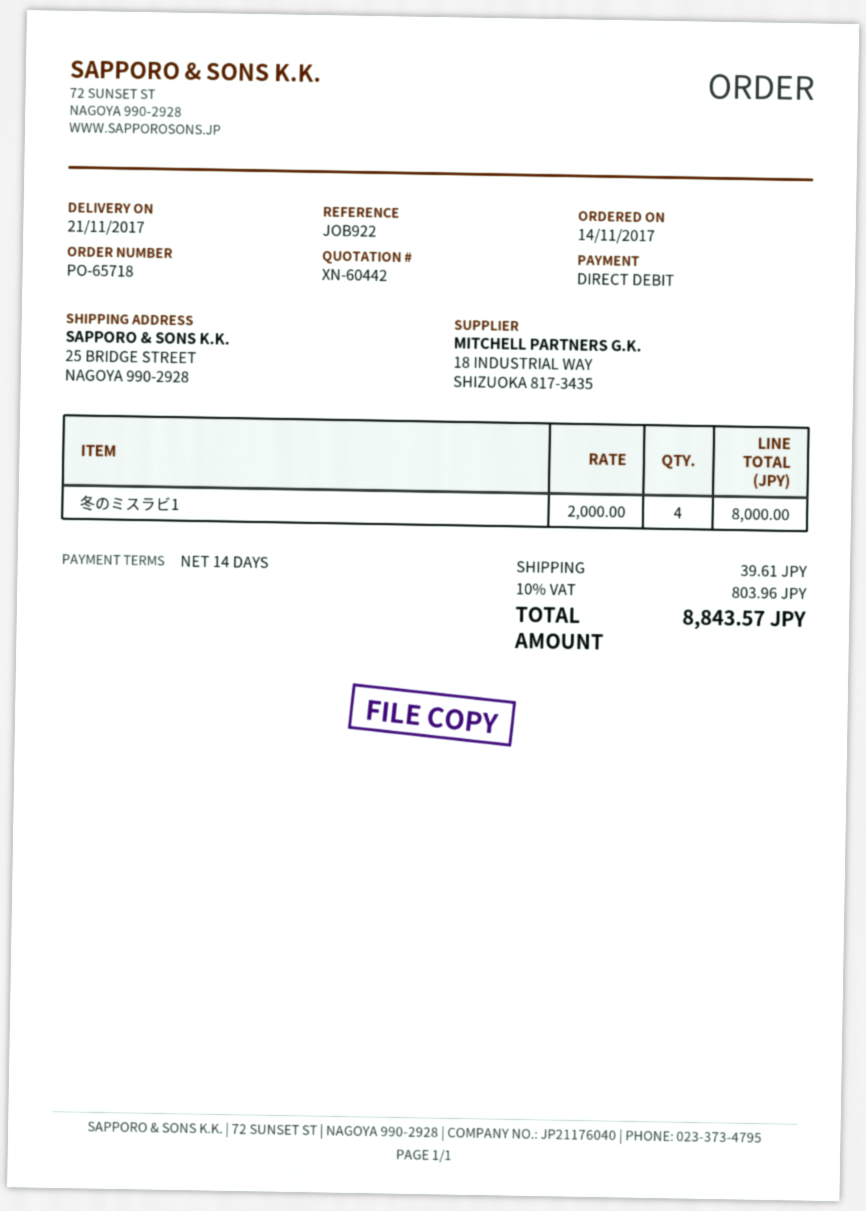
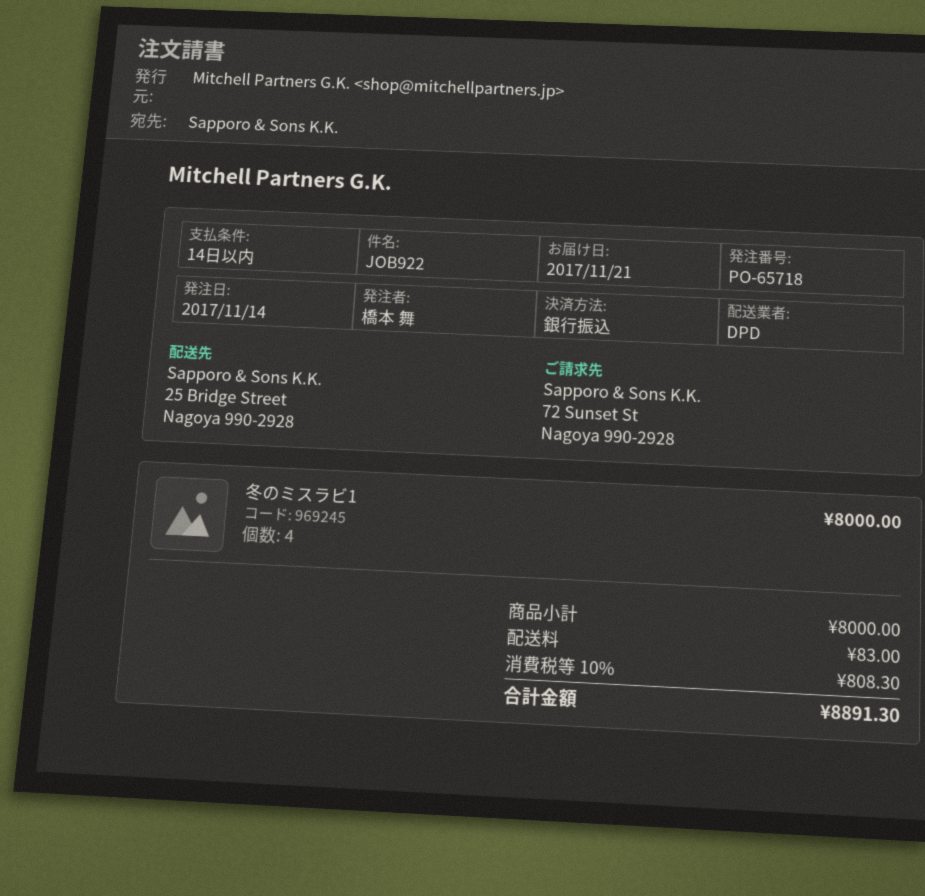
payment method: direct debit -> bank transfer
shipping: 39.61 -> 83.00
tax: 10% = 803.96 -> 10% = 808.30
total: 8843.57 -> 8891.30

